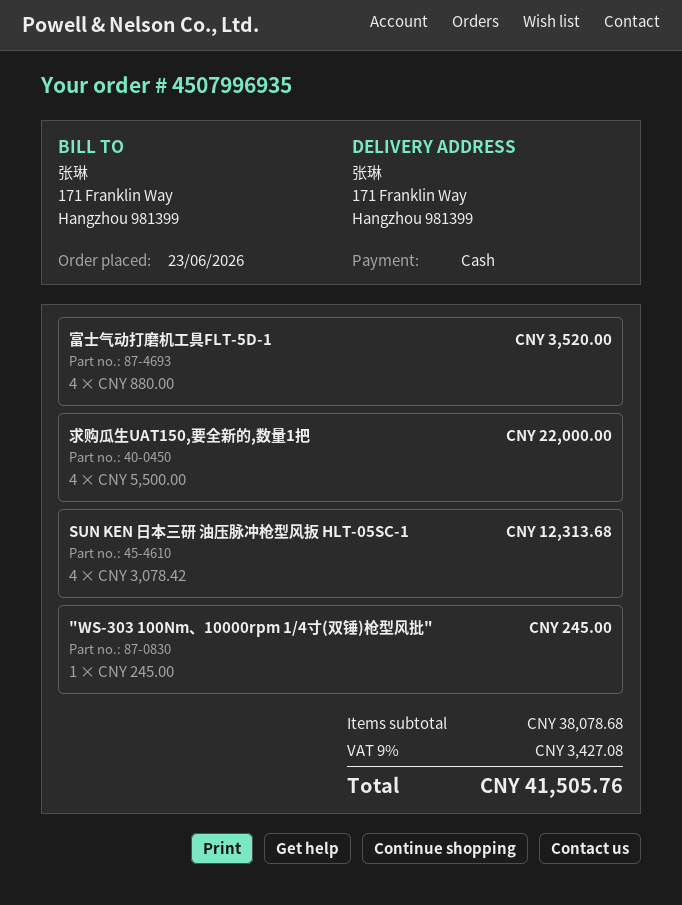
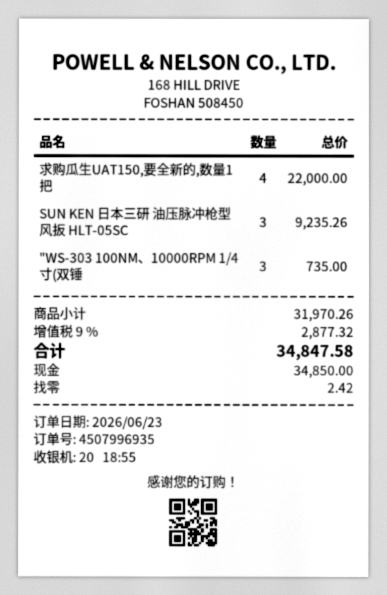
富士气动打磨机工具FLT-5D-1: 4 for 3520.00 -> none
SUN KEN 日本三研 油压脉冲枪型风扳 HLT-05SC-1: 4 for 12313.68 -> 3 for 9235.26
"WS-303 100Nm、10000rpm 1/4寸(双锤)枪型风批": 1 for 245.00 -> 3 for 735.00
subtotal: 38078.68 -> 31970.26
tax: 9% = 3427.08 -> 9% = 2877.32
total: 41505.76 -> 34847.58

